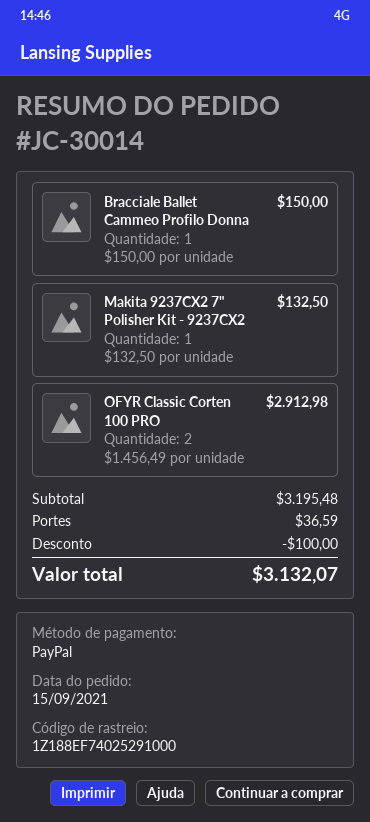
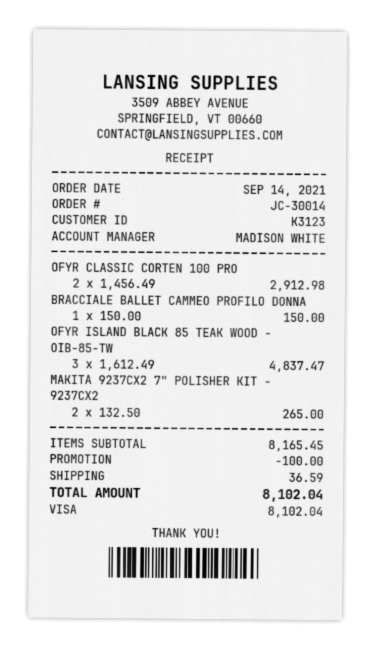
order date: 2021-09-15 -> 2021-09-14
payment method: PayPal -> Visa
Makita 9237CX2 7" Polisher Kit - 9237CX2: 1 x 132.50 = 132.50 -> 2 x 132.50 = 265.00
OFYR ISLAND BLACK 85 TEAK WOOD - OIB-85-TW: none -> 3 x 1612.49 = 4837.47
subtotal: 3195.48 -> 8165.45
total: 3132.07 -> 8102.04

